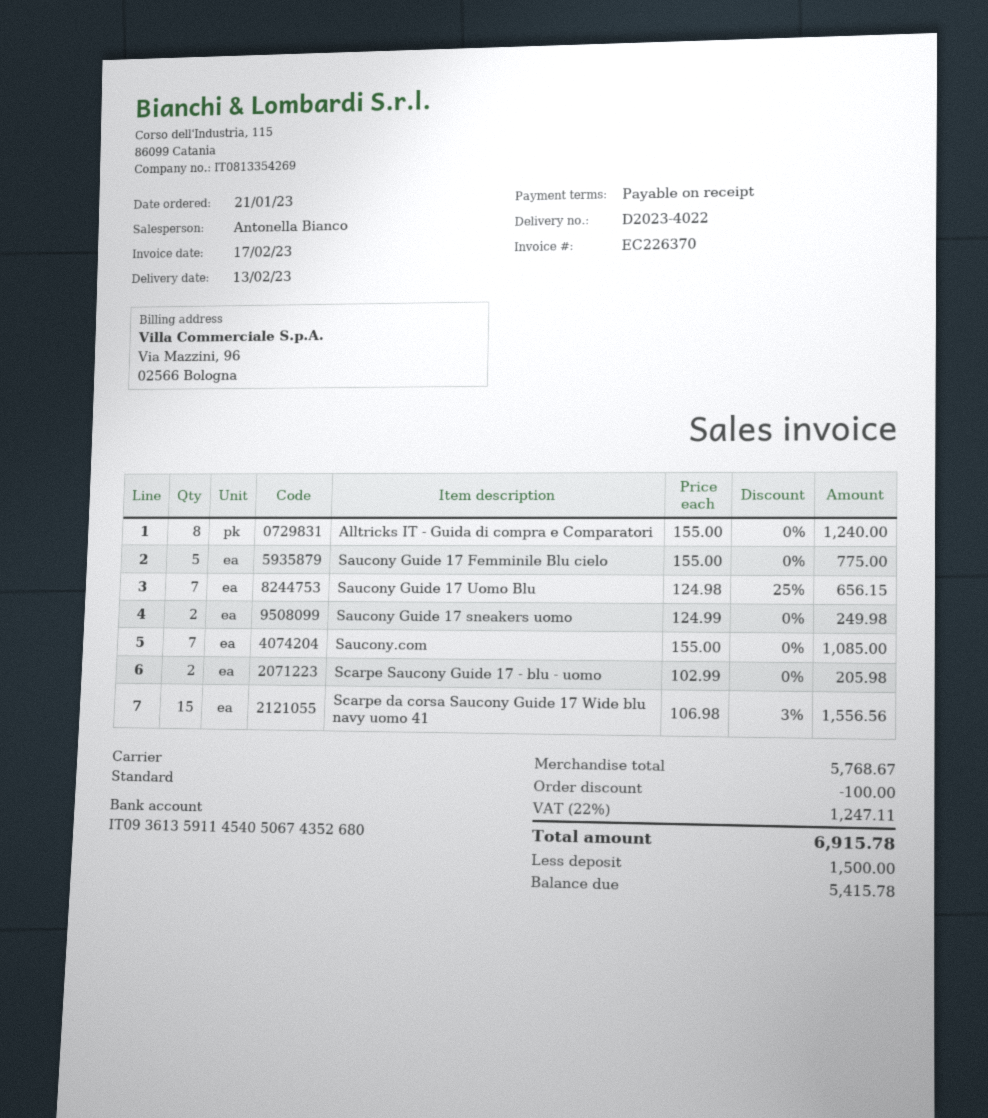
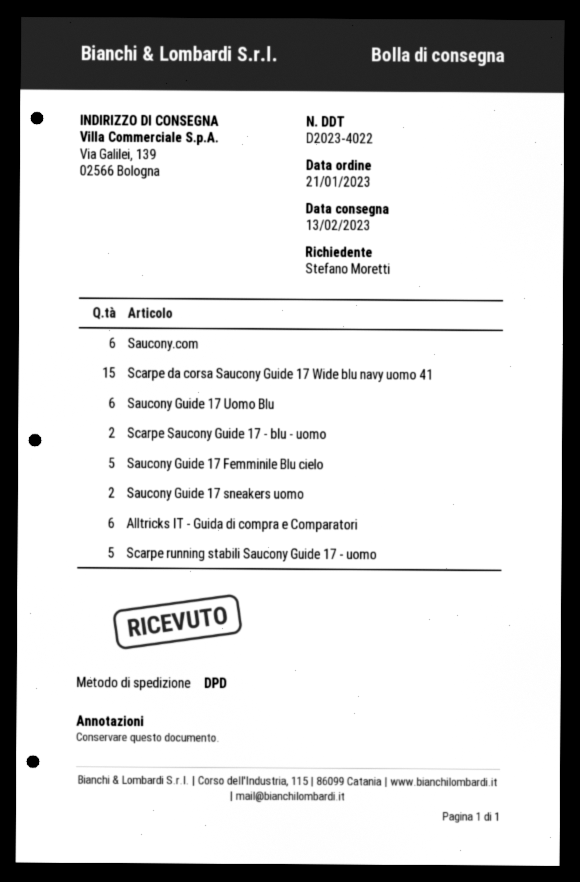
shipping method: standard -> DPD
Alltricks IT - Guida di compra e Comparatori: 8 -> 6
Saucony Guide 17 Uomo Blu: 7 -> 6
Saucony.com: 7 -> 6
Scarpe running stabili Saucony Guide 17 - uomo: none -> 5

